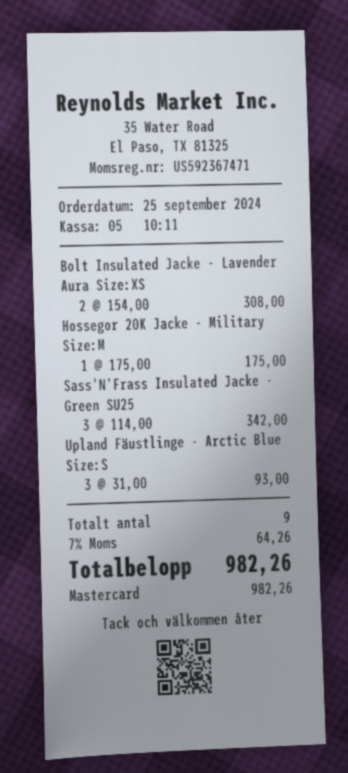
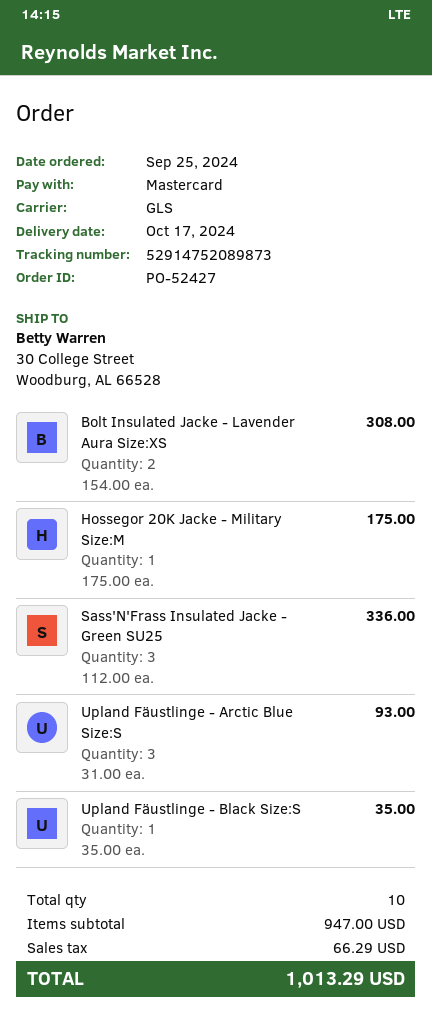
Sass'N'Frass Insulated Jacke - Green SU25: 3 x 114.00 = 342.00 -> 3 x 112.00 = 336.00
Upland Fäustlinge - Black Size:S: none -> 1 x 35.00 = 35.00
total quantity: 9 -> 10
tax: 64.26 -> 66.29
total: 982.26 -> 1013.29

